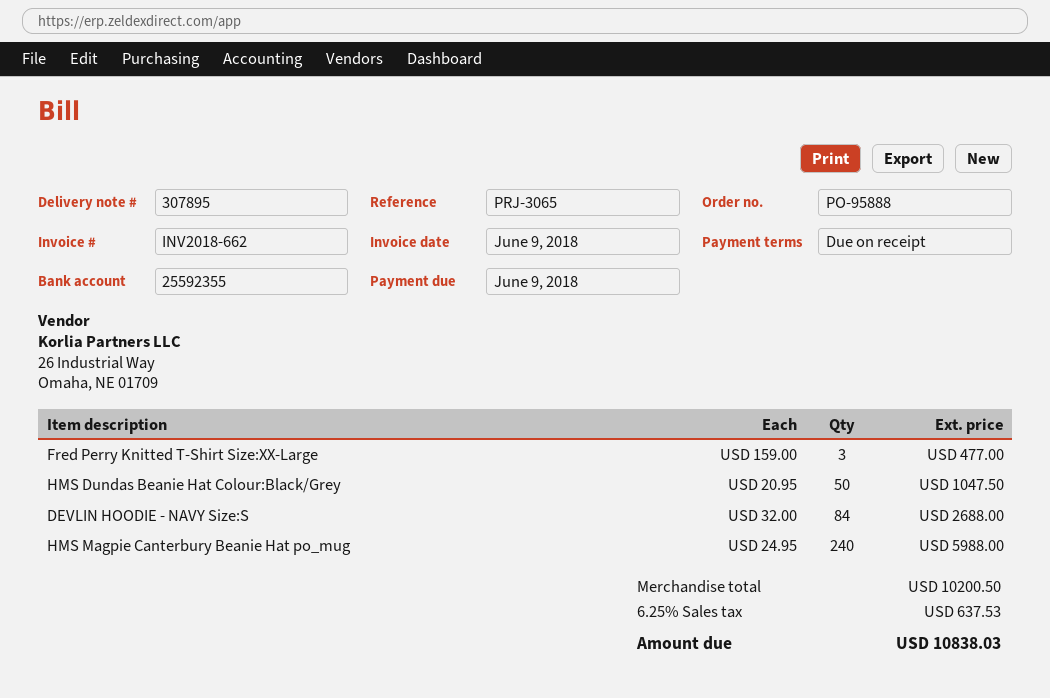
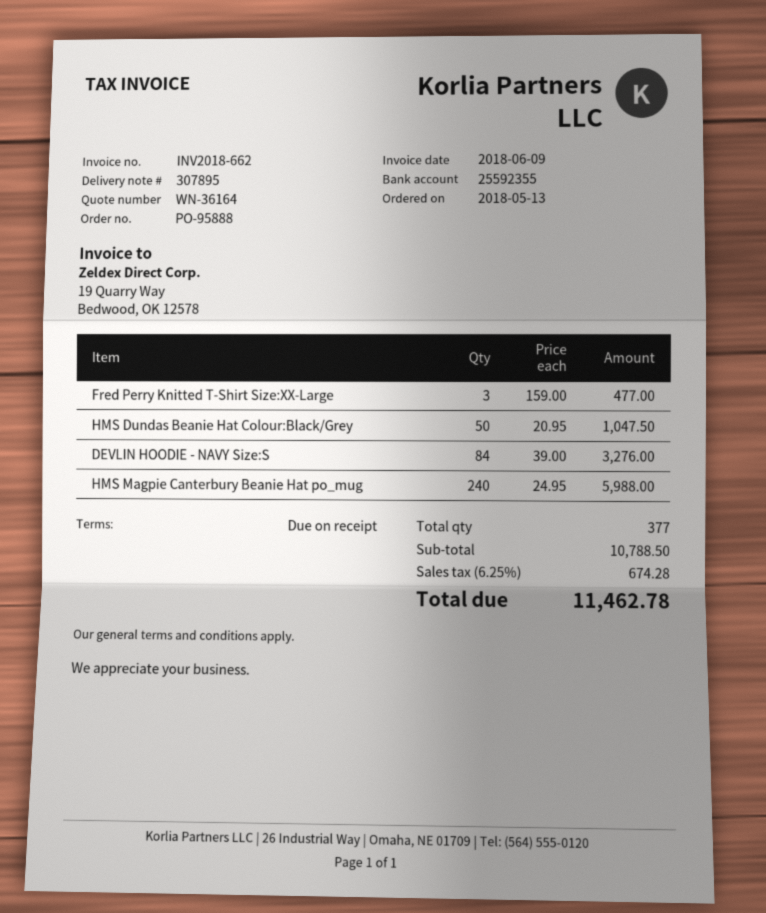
DEVLIN HOODIE - NAVY Size:S: 84 x 32.00 = 2688.00 -> 84 x 39.00 = 3276.00
subtotal: 10200.50 -> 10788.50
tax: 6.25% = 637.53 -> 6.25% = 674.28
total: 10838.03 -> 11462.78

